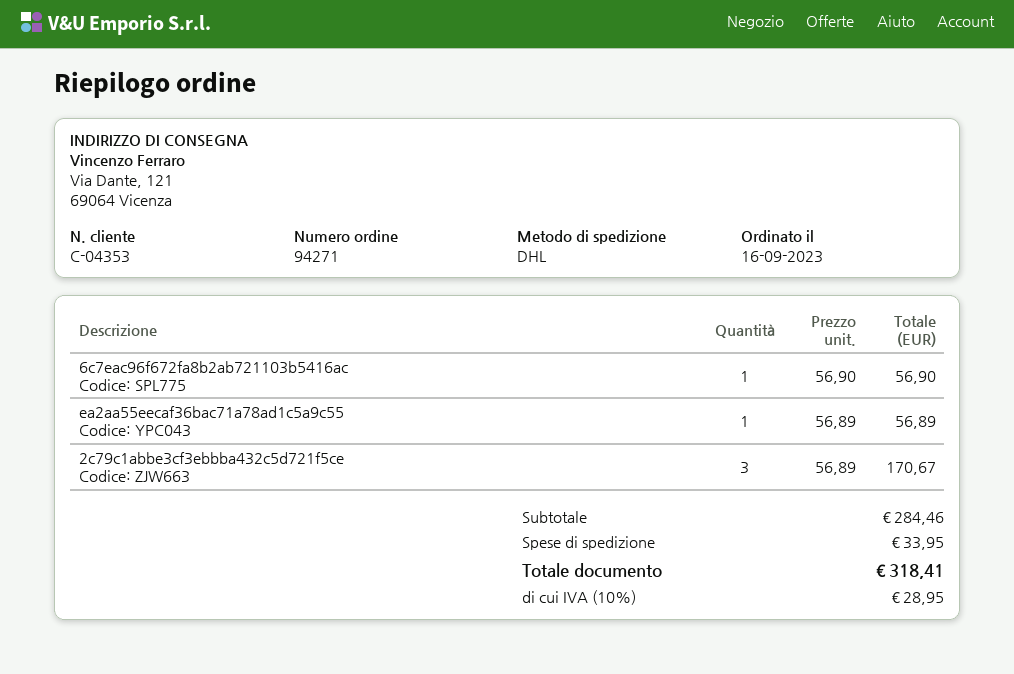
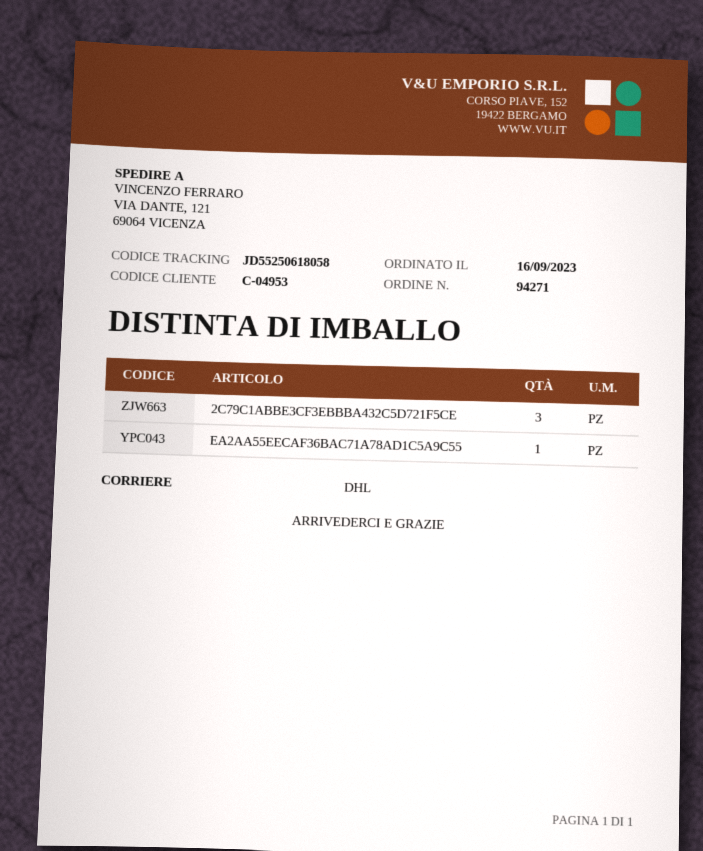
customer number: C-04353 -> C-04953
6c7eac96f672fa8b2ab721103b5416ac: 1 -> none

